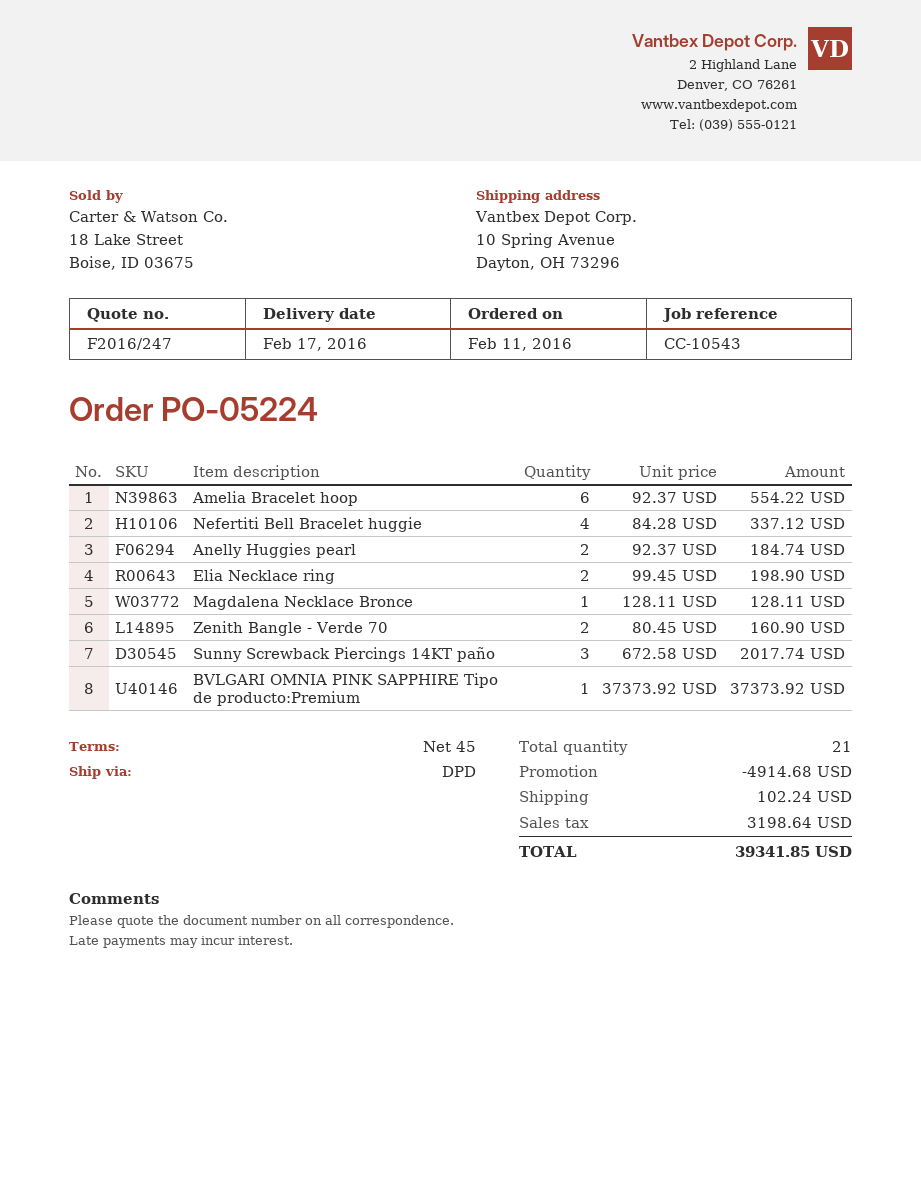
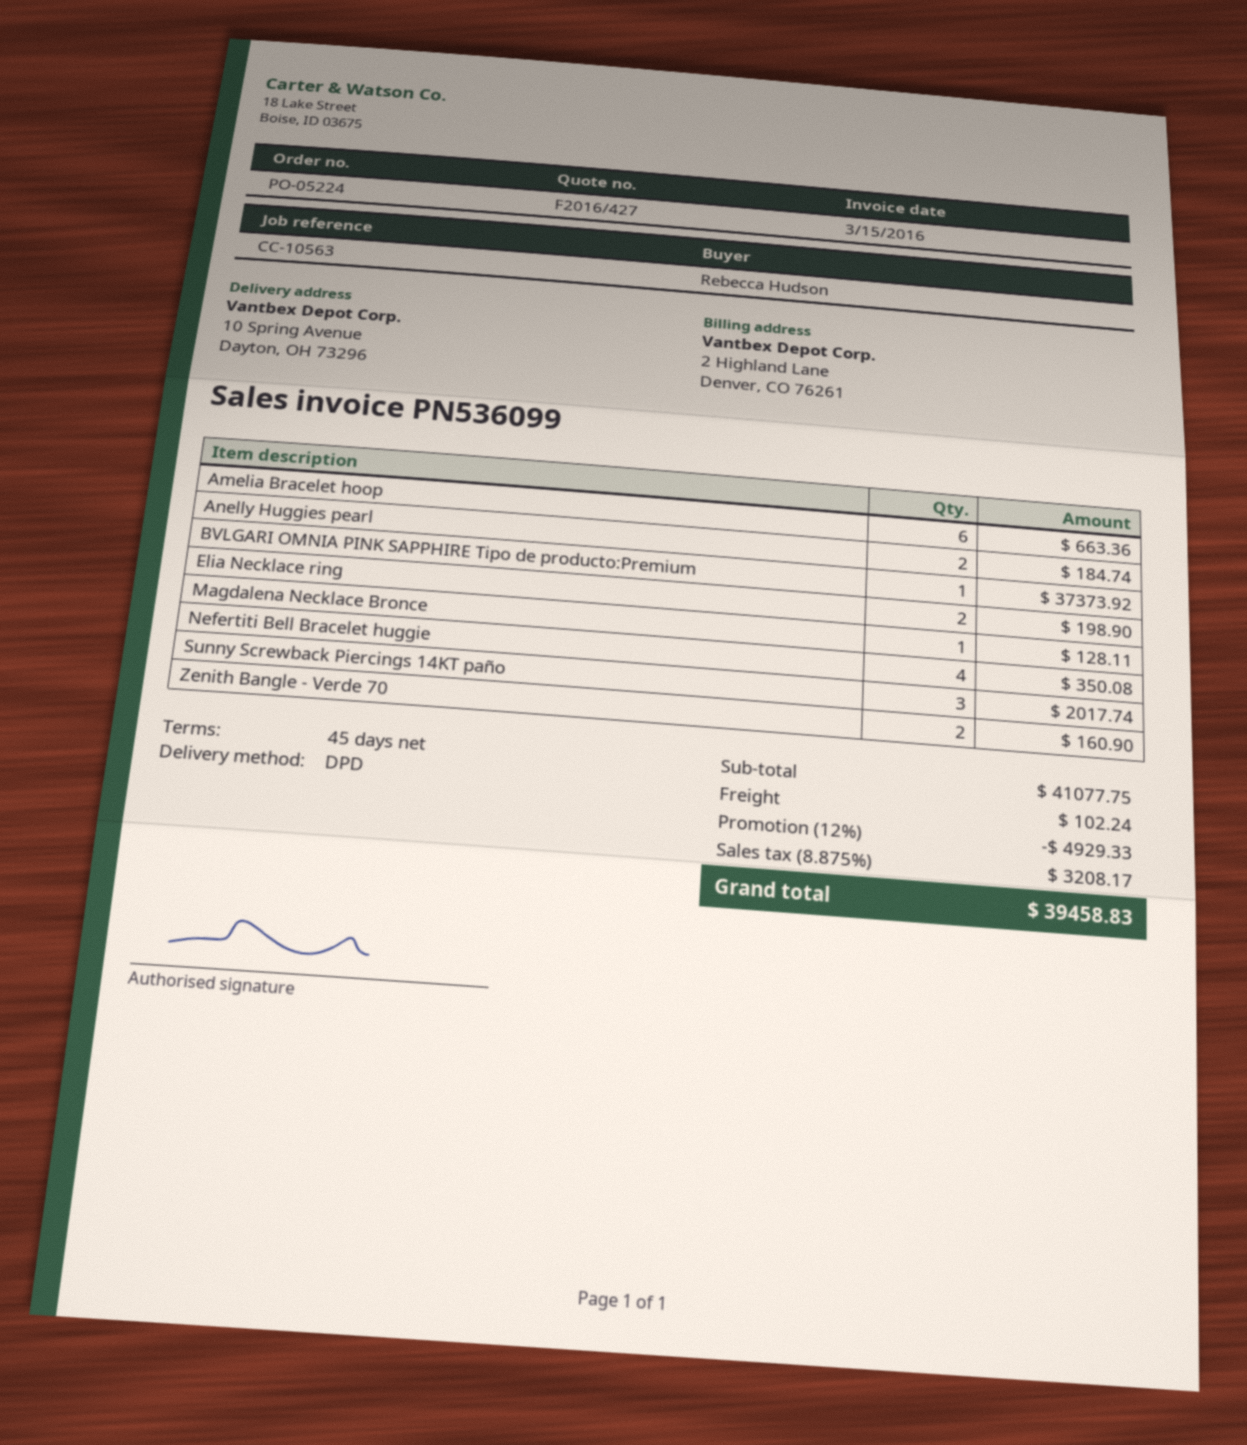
quote number: F2016/247 -> F2016/427
reference: CC-10543 -> CC-10563
Amelia Bracelet hoop: 6 for 554.22 -> 6 for 663.36
Nefertiti Bell Bracelet huggie: 4 for 337.12 -> 4 for 350.08
discount: 4914.68 -> 4929.33
tax: 3198.64 -> 3208.17
total: 39341.85 -> 39458.83

